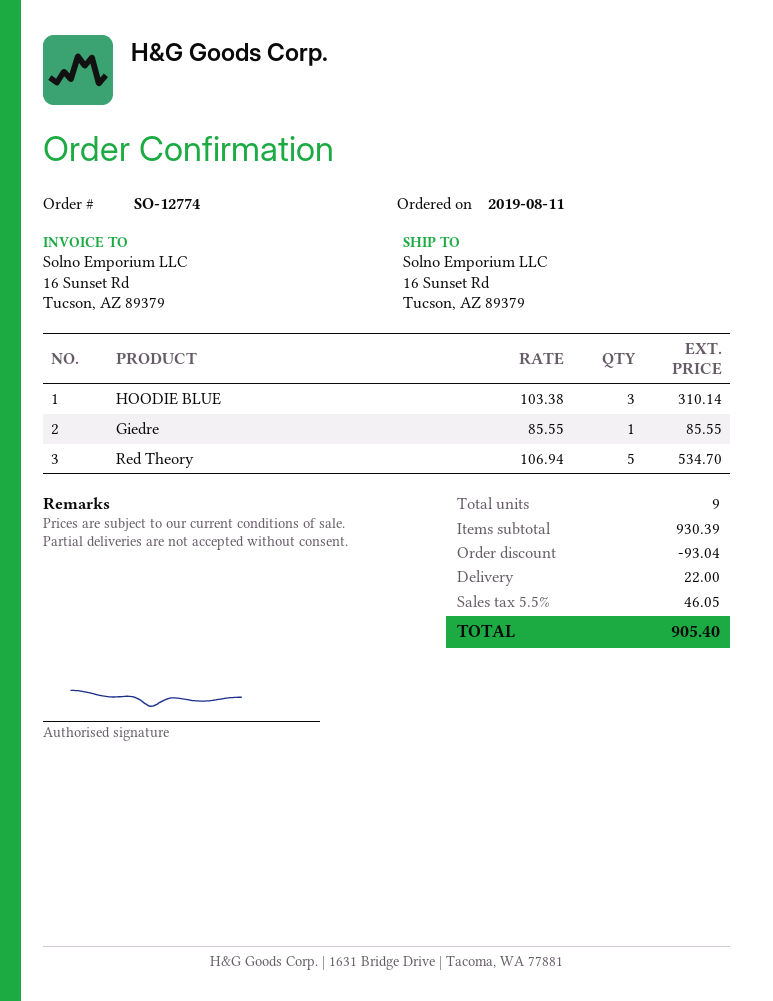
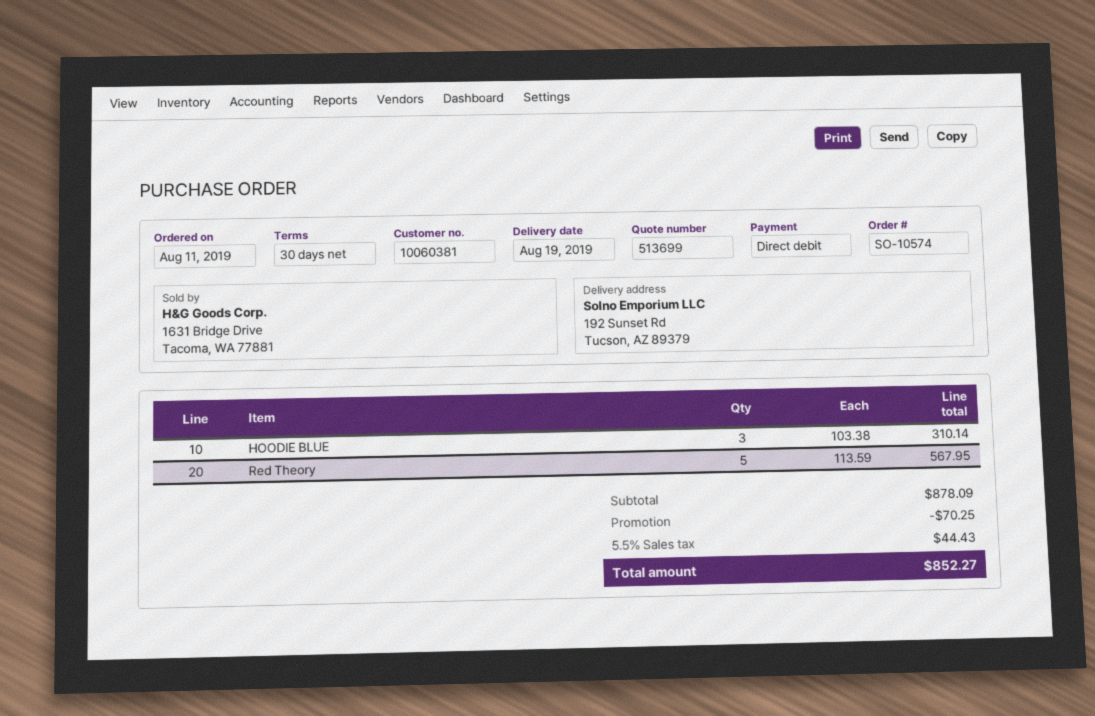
order number: SO-12774 -> SO-10574
ship to: 16 Sunset Rd, Tucson, AZ 89379 -> 192 Sunset Rd, Tucson, AZ 89379
Giedre: 1 x 85.55 = 85.55 -> none
Red Theory: 5 x 106.94 = 534.70 -> 5 x 113.59 = 567.95
subtotal: 930.39 -> 878.09
discount: 93.04 -> 70.25
shipping: 22.00 -> none
tax: 5.5% = 46.05 -> 5.5% = 44.43
total: 905.40 -> 852.27

